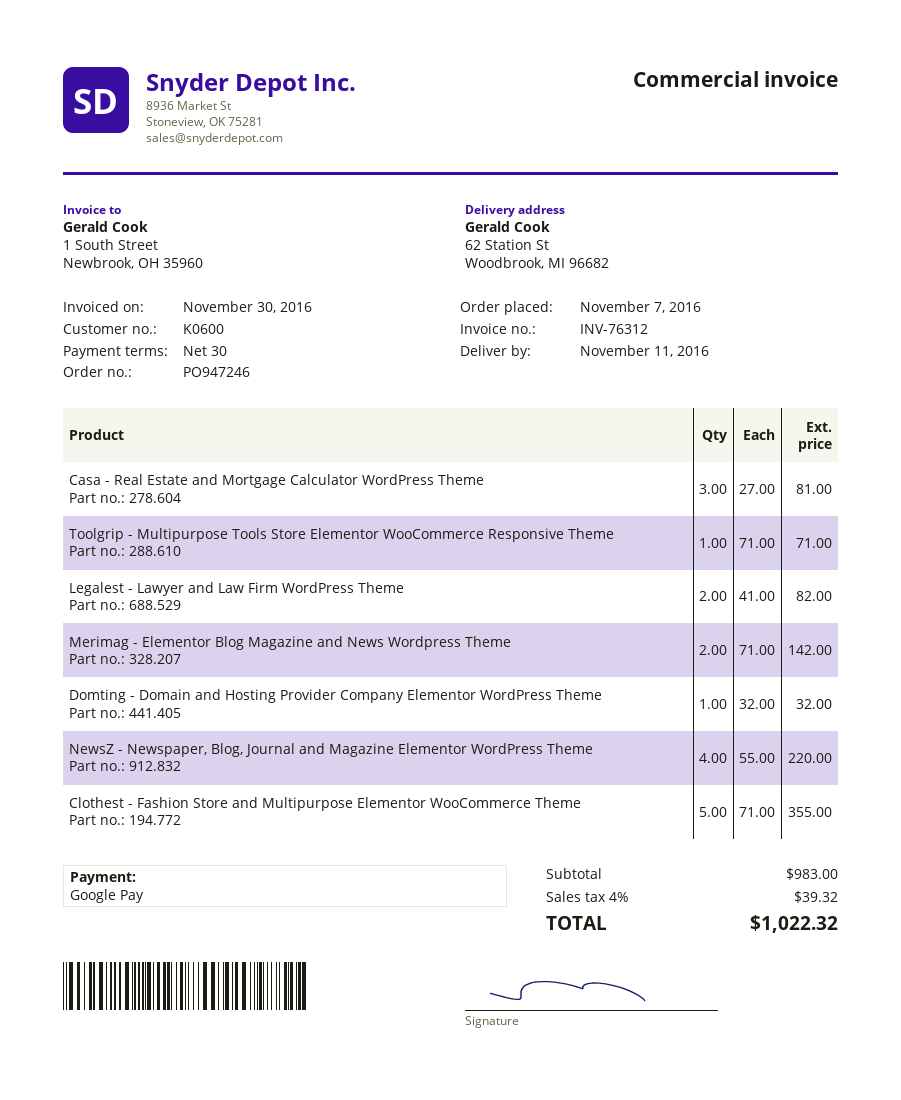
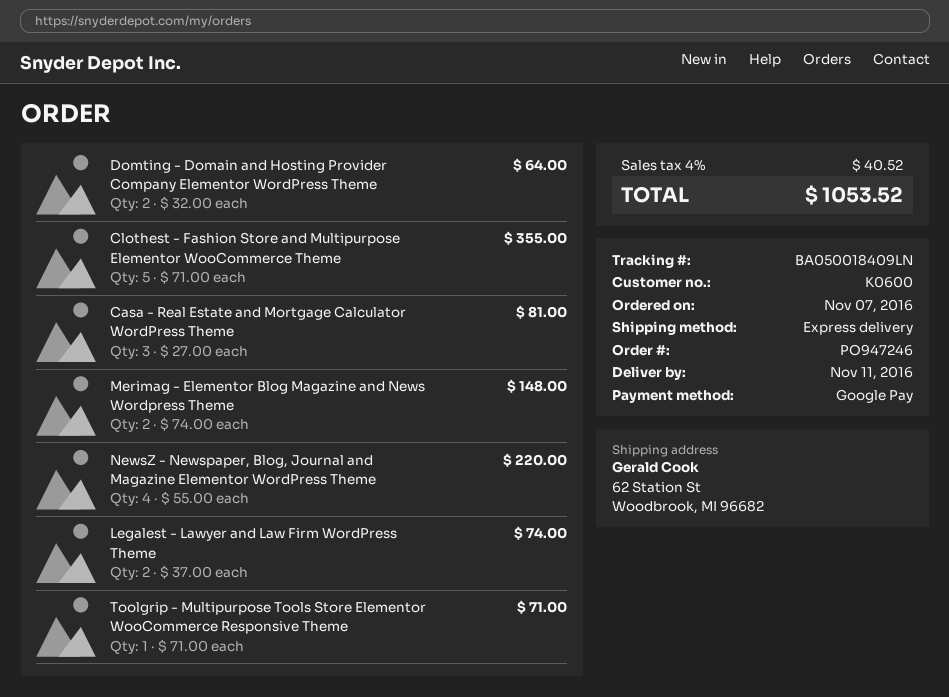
Legalest - Lawyer and Law Firm WordPress Theme: 2 x 41.00 = 82.00 -> 2 x 37.00 = 74.00
Merimag - Elementor Blog Magazine and News Wordpress Theme: 2 x 71.00 = 142.00 -> 2 x 74.00 = 148.00
Domting - Domain and Hosting Provider Company Elementor WordPress Theme: 1 x 32.00 = 32.00 -> 2 x 32.00 = 64.00
tax: 4% = 39.32 -> 4% = 40.52
total: 1022.32 -> 1053.52

